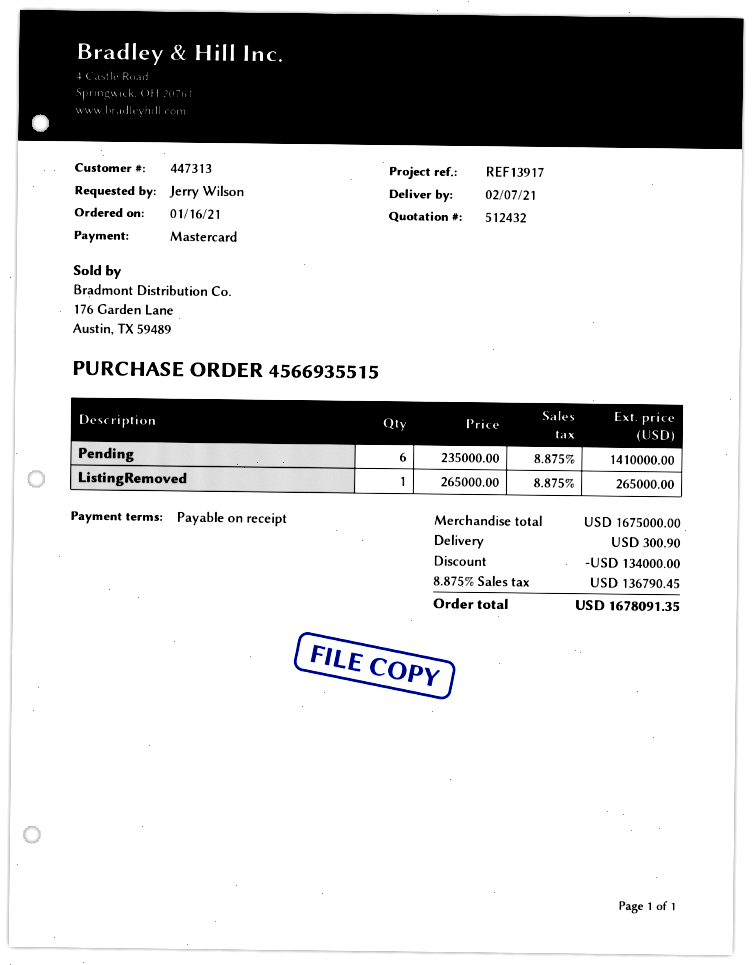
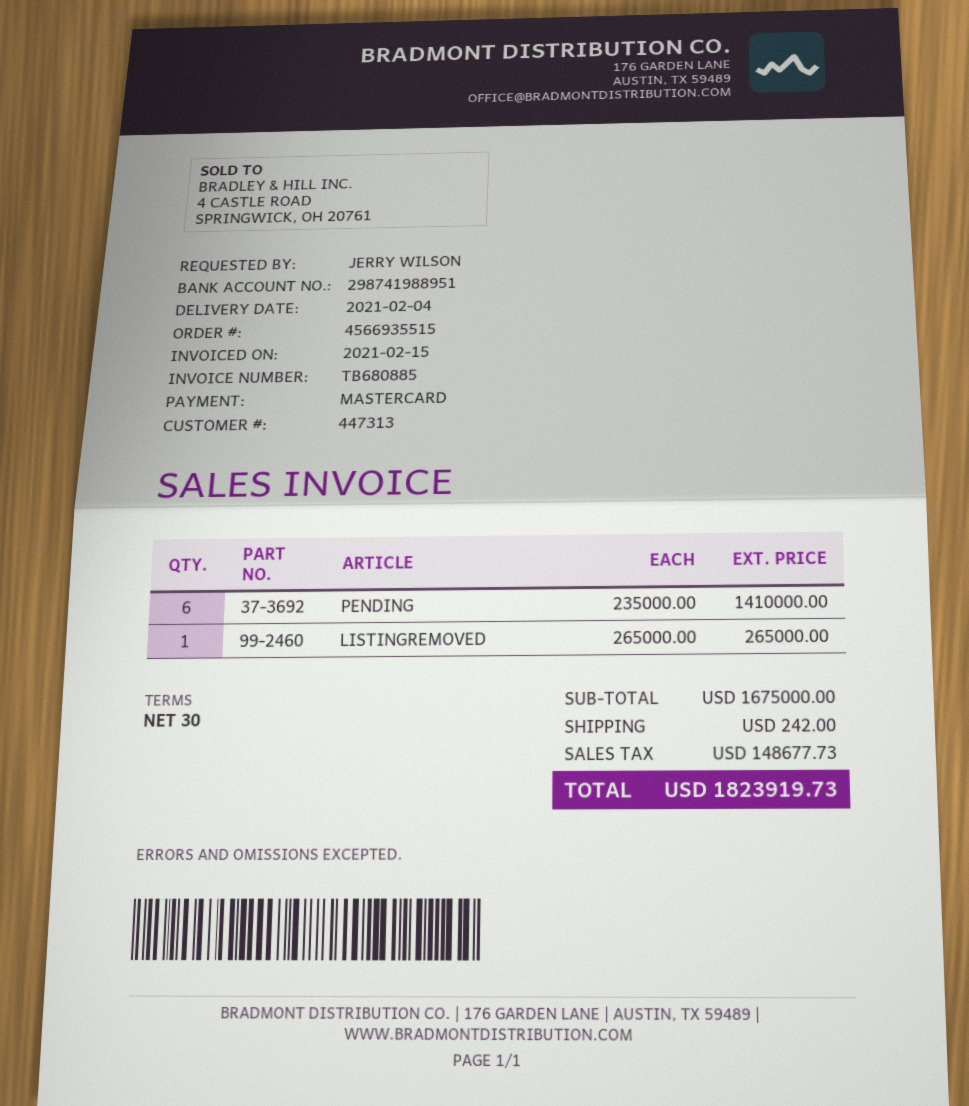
delivery date: 2021-02-07 -> 2021-02-04
payment terms: on receipt -> 30 days
discount: 134000.00 -> none
shipping: 300.90 -> 242.00
tax: 136790.45 -> 148677.73
total: 1678091.35 -> 1823919.73

